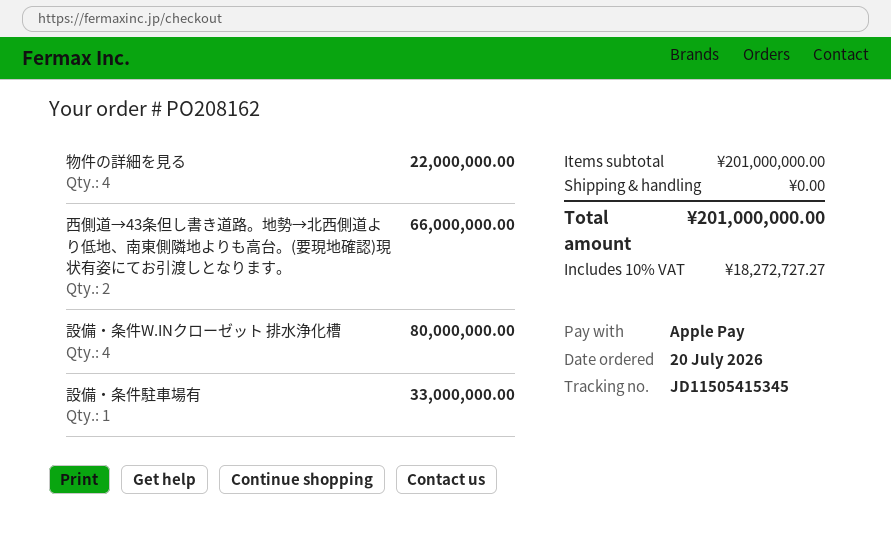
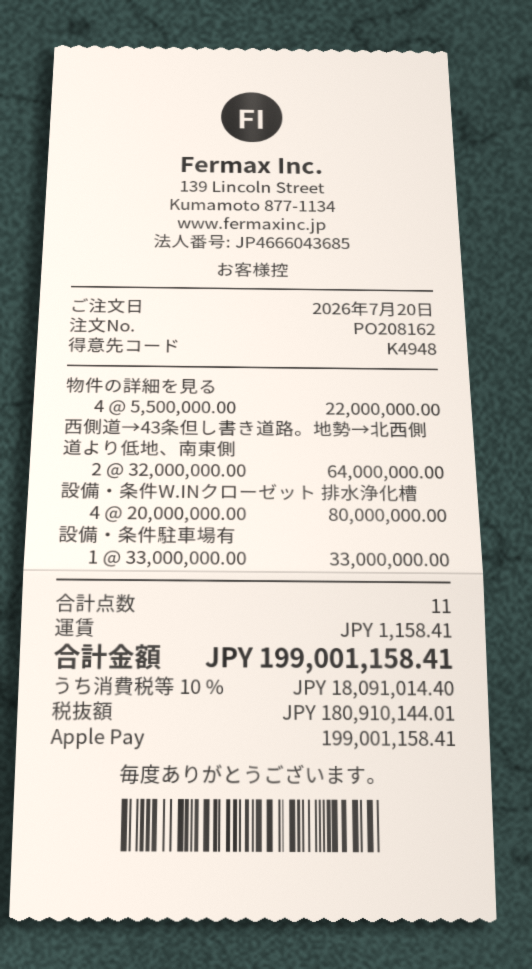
西側道→43条但し書き道路。地勢→北西側道より低地、南東側隣地よりも高台。(要現地確認)現状有姿にてお引渡しとなります。: 2 for 66000000.00 -> 2 for 64000000.00
shipping: 0.00 -> 1158.41
tax: 10% = 18272727.27 -> 10% = 18091014.40
total: 201000000.00 -> 199001158.41

